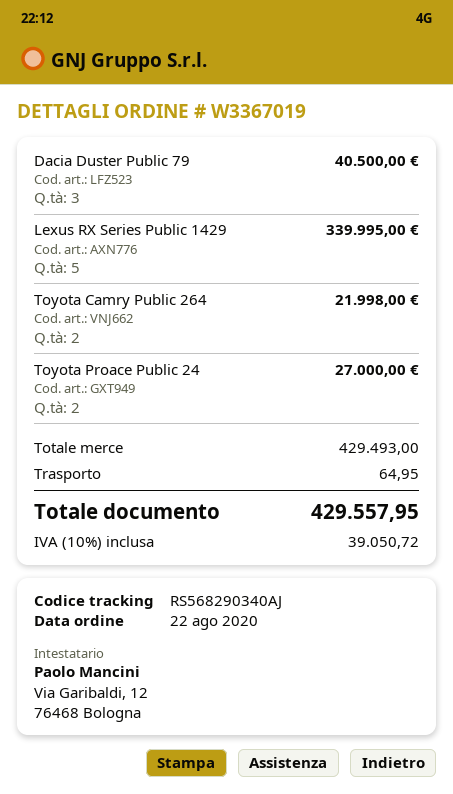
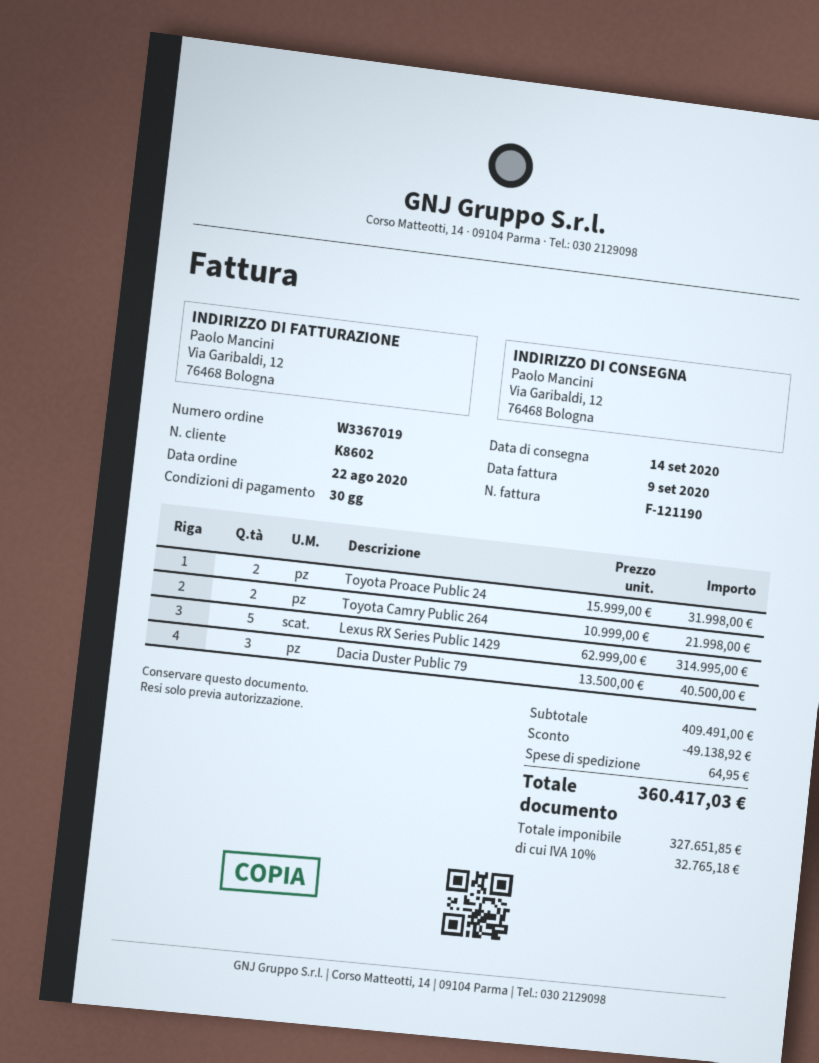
Lexus RX Series Public 1429: 5 for 339995.00 -> 5 for 314995.00
Toyota Proace Public 24: 2 for 27000.00 -> 2 for 31998.00
subtotal: 429493.00 -> 409491.00
discount: none -> 49138.92
tax: 10% = 39050.72 -> 10% = 32765.18
total: 429557.95 -> 360417.03

